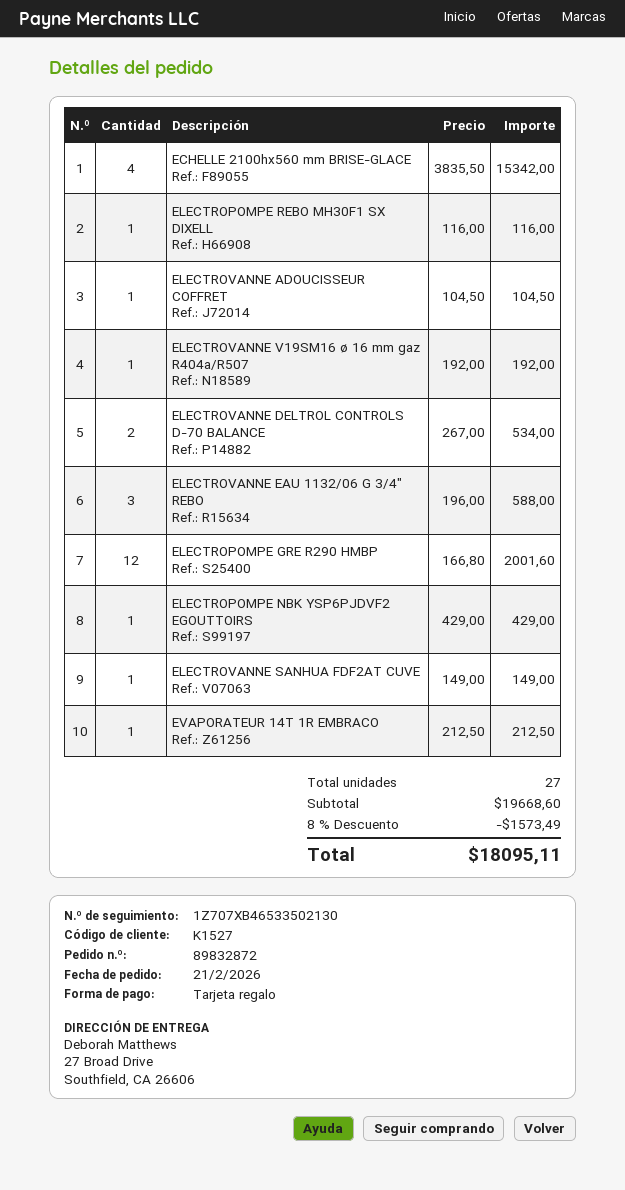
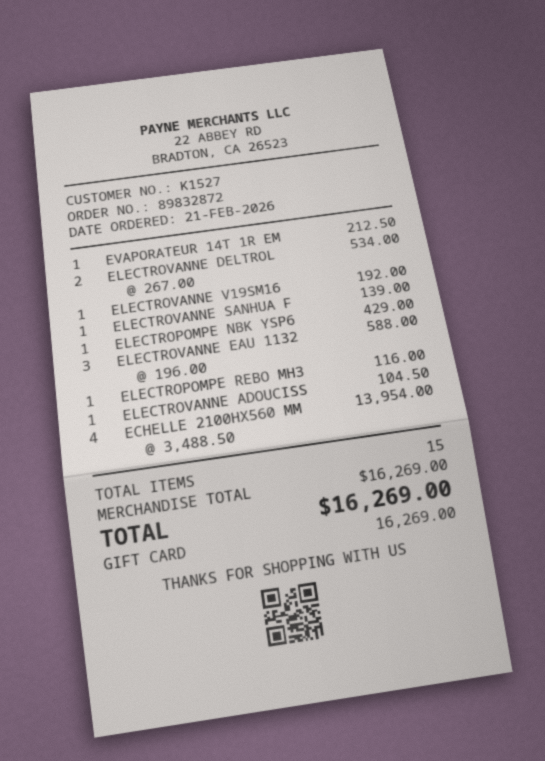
ECHELLE 2100hx560 mm BRISE-GLACE: 4 x 3835.50 = 15342.00 -> 4 x 3488.50 = 13954.00
ELECTROPOMPE GRE R290 HMBP: 12 x 166.80 = 2001.60 -> none
ELECTROVANNE SANHUA FDF2AT CUVE: 1 x 149.00 = 149.00 -> 1 x 139.00 = 139.00
total quantity: 27 -> 15
subtotal: 19668.60 -> 16269.00
discount: 8% = 1573.49 -> none
total: 18095.11 -> 16269.00

